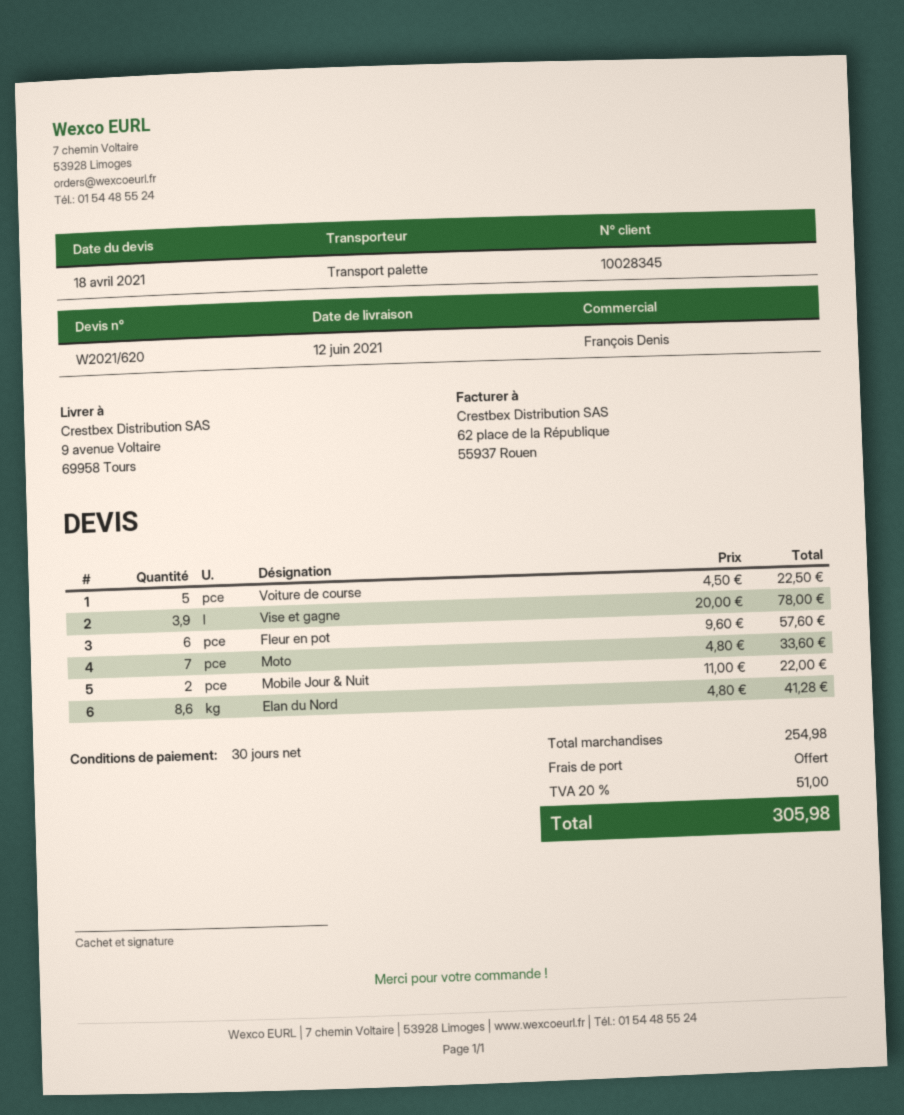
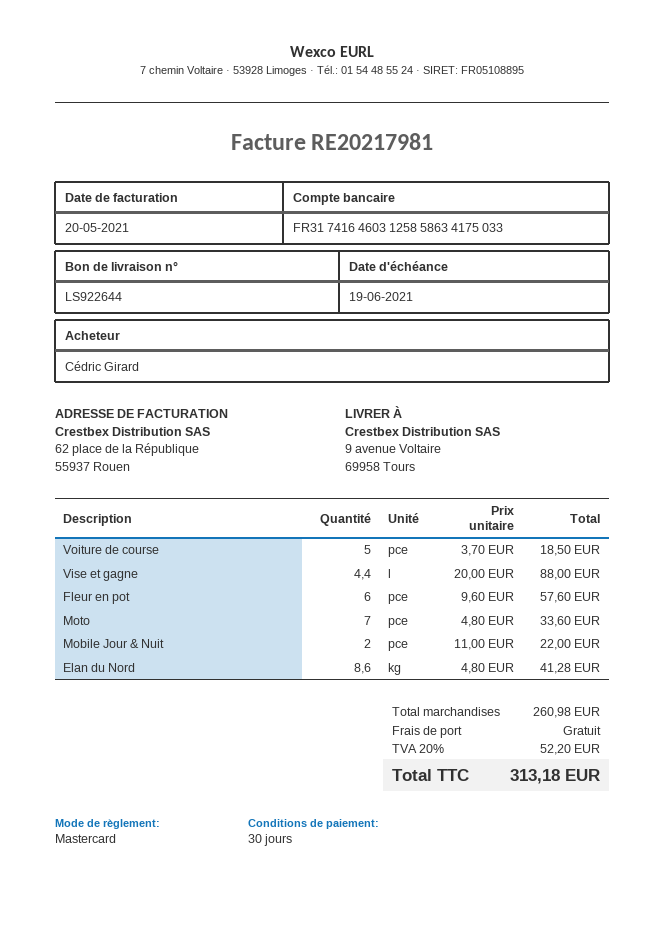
Voiture de course: 5 x 4.50 = 22.50 -> 5 x 3.70 = 18.50
Vise et gagne: 3.9 x 20.00 = 78.00 -> 4.4 x 20.00 = 88.00
subtotal: 254.98 -> 260.98
tax: 20% = 51.00 -> 20% = 52.20
total: 305.98 -> 313.18

